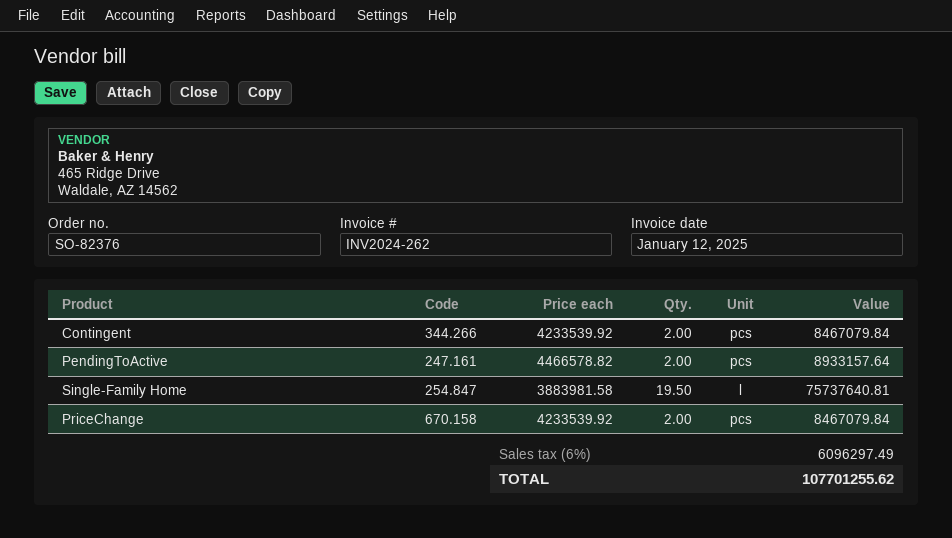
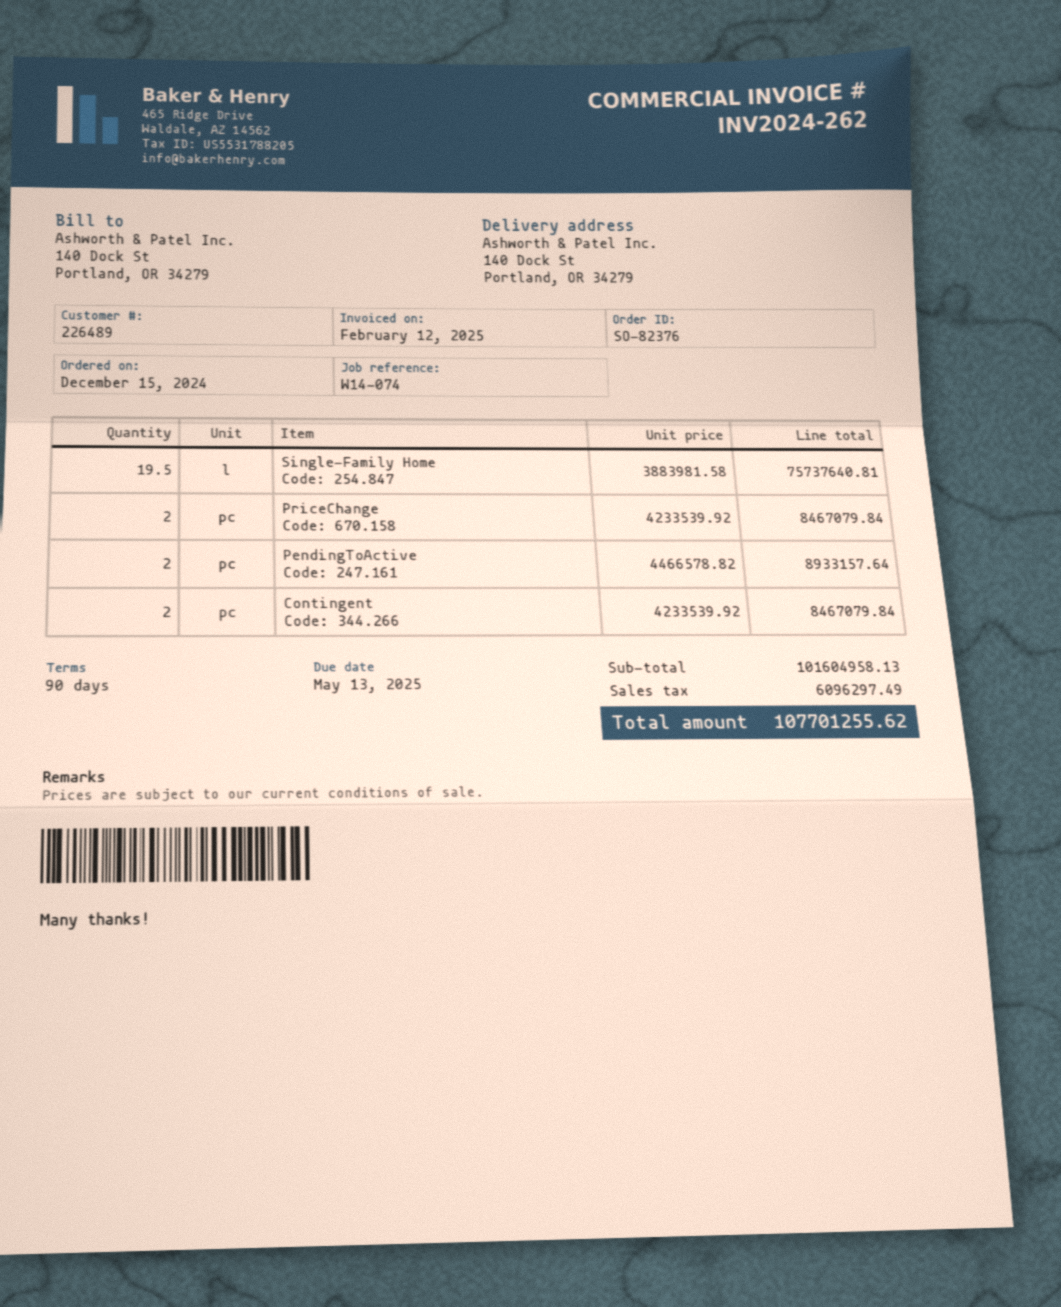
invoice date: 2025-01-12 -> 2025-02-12

